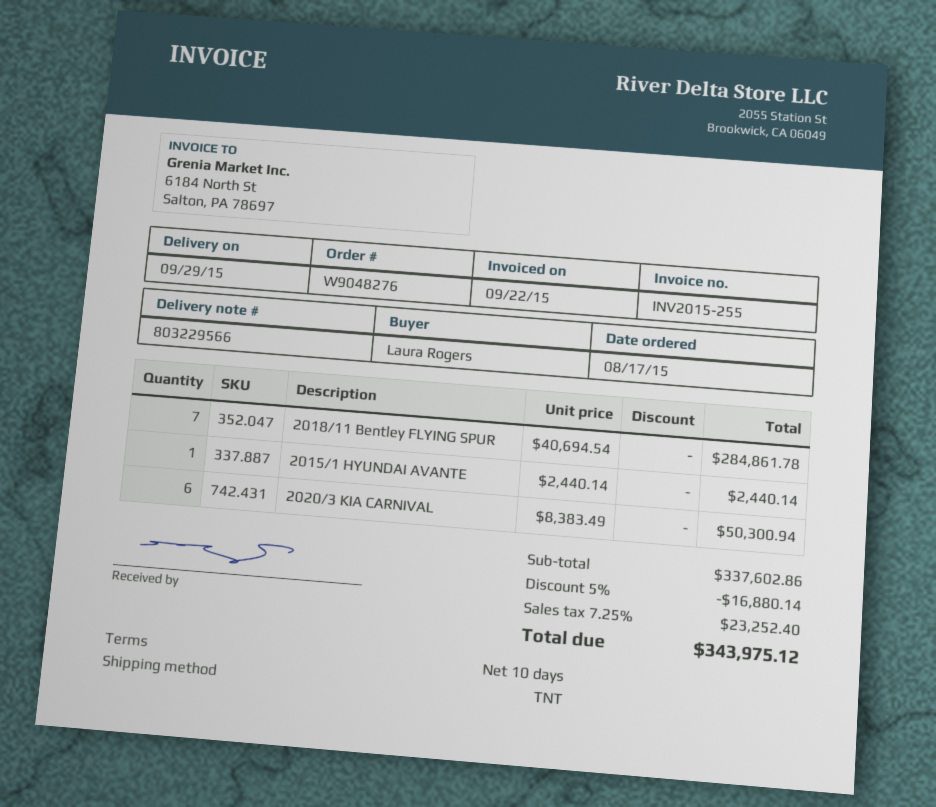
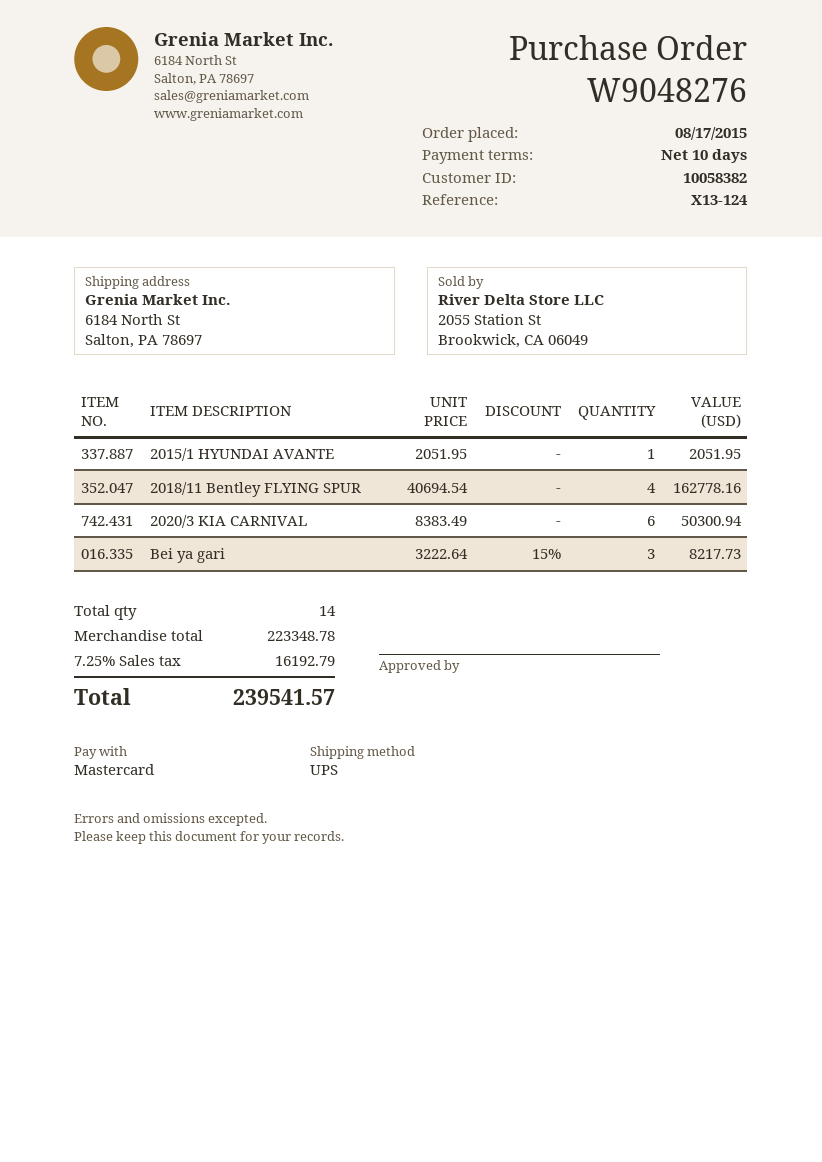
shipping method: TNT -> UPS
2018/11 Bentley FLYING SPUR: 7 x 40694.54 = 284861.78 -> 4 x 40694.54 = 162778.16
2015/1 HYUNDAI AVANTE: 1 x 2440.14 = 2440.14 -> 1 x 2051.95 = 2051.95
Bei ya gari: none -> 3 x 3222.64 - 15% = 8217.73
subtotal: 337602.86 -> 223348.78
discount: 5% = 16880.14 -> none
tax: 7.25% = 23252.40 -> 7.25% = 16192.79
total: 343975.12 -> 239541.57

